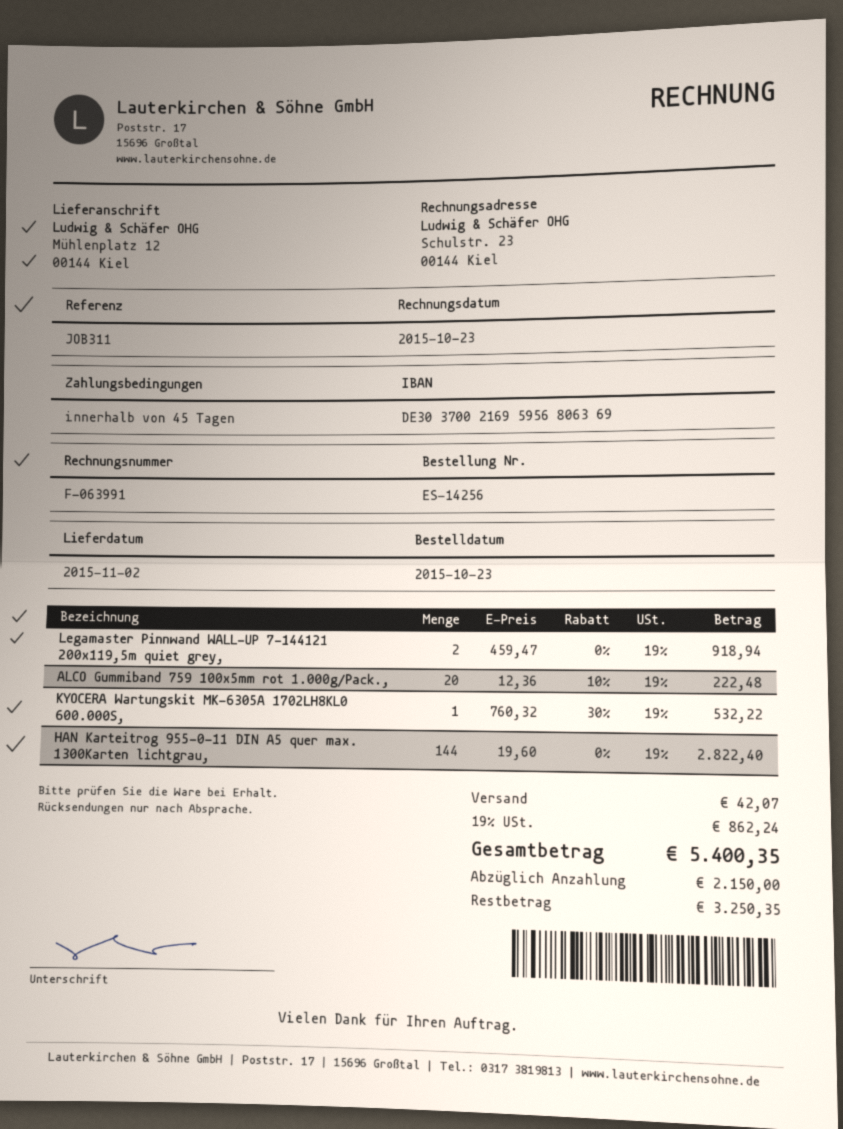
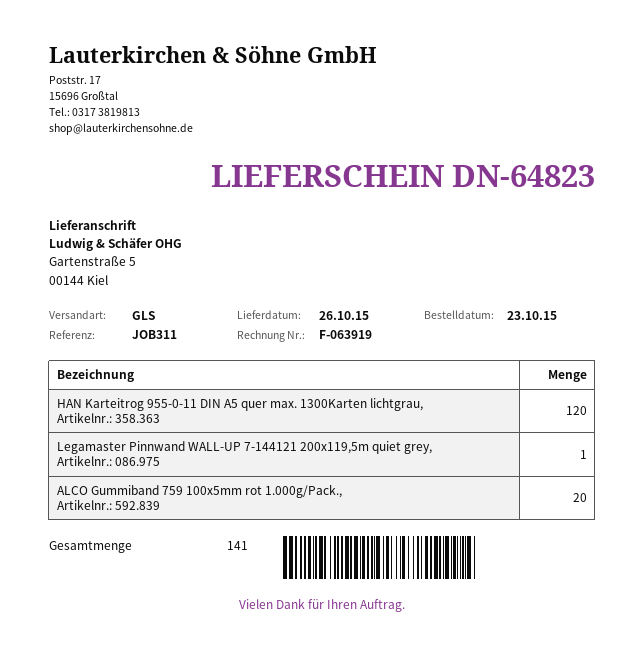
delivery date: 2015-11-02 -> 2015-10-26
invoice number: F-063991 -> F-063919
ship to: Mühlenplatz 12, 00144 Kiel -> Gartenstraße 5, 00144 Kiel
Legamaster Pinnwand WALL-UP 7-144121 200x119,5m quiet grey,: 2 -> 1
KYOCERA Wartungskit MK-6305A 1702LH8KL0 600.000S,: 1 -> none
HAN Karteitrog 955-0-11 DIN A5 quer max. 1300Karten lichtgrau,: 144 -> 120

